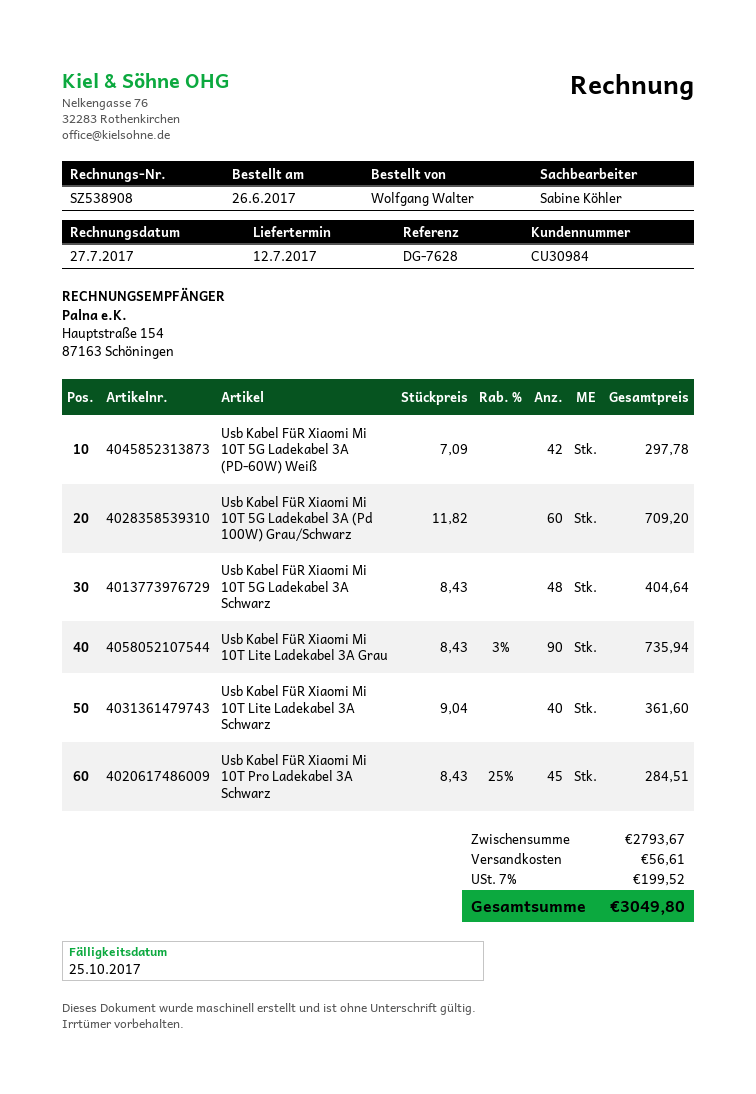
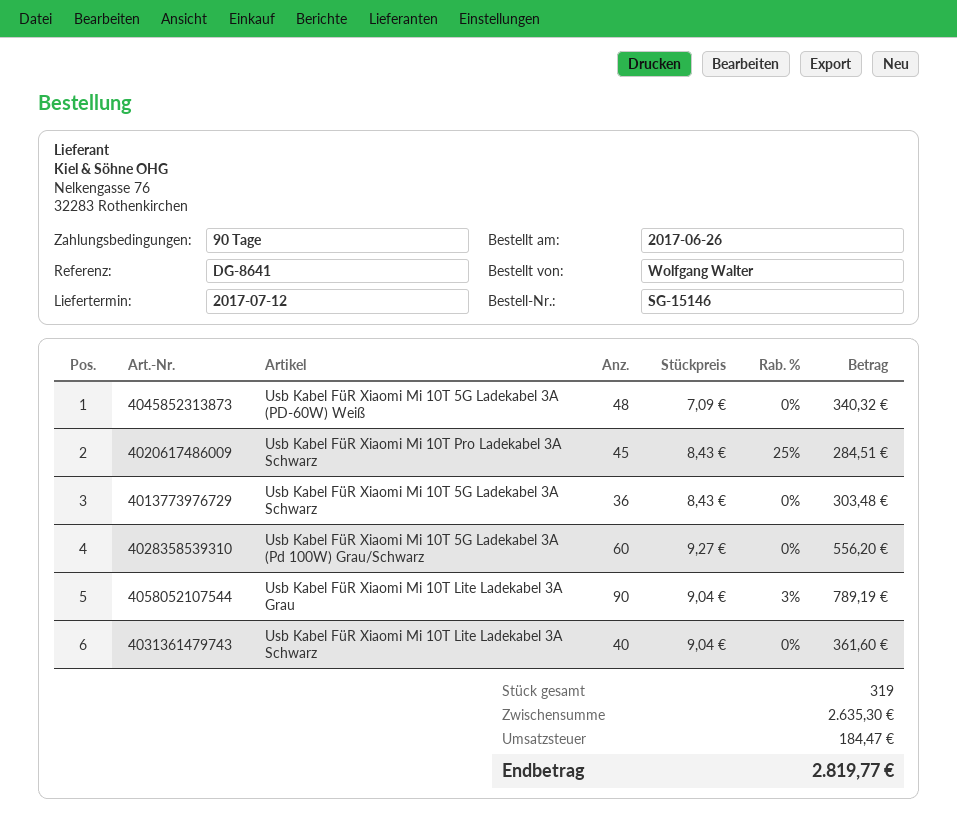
reference: DG-7628 -> DG-8641
Usb Kabel FüR Xiaomi Mi 10T 5G Ladekabel 3A (PD-60W) Weiß: 42 x 7.09 = 297.78 -> 48 x 7.09 = 340.32
Usb Kabel FüR Xiaomi Mi 10T 5G Ladekabel 3A (Pd 100W) Grau/Schwarz: 60 x 11.82 = 709.20 -> 60 x 9.27 = 556.20
Usb Kabel FüR Xiaomi Mi 10T 5G Ladekabel 3A Schwarz: 48 x 8.43 = 404.64 -> 36 x 8.43 = 303.48
Usb Kabel FüR Xiaomi Mi 10T Lite Ladekabel 3A Grau: 90 x 8.43 - 3% = 735.94 -> 90 x 9.04 - 3% = 789.19
subtotal: 2793.67 -> 2635.30
shipping: 56.61 -> none
tax: 199.52 -> 184.47
total: 3049.80 -> 2819.77

